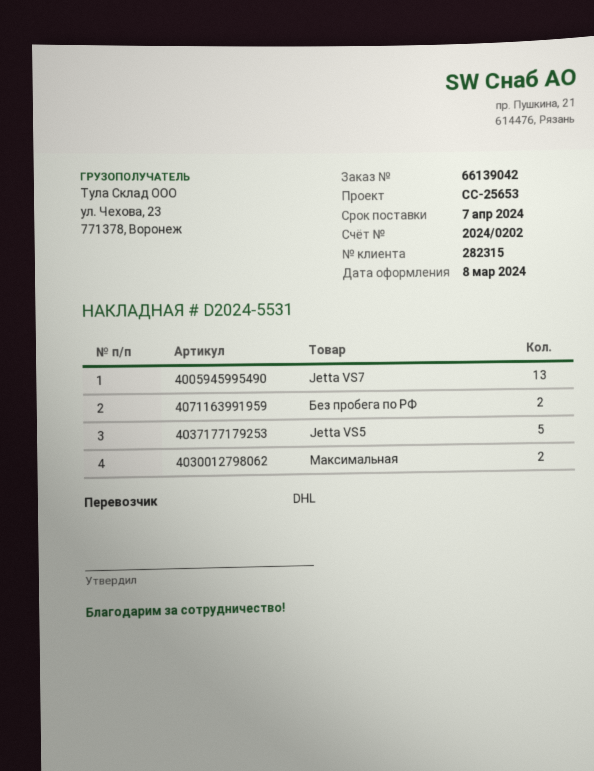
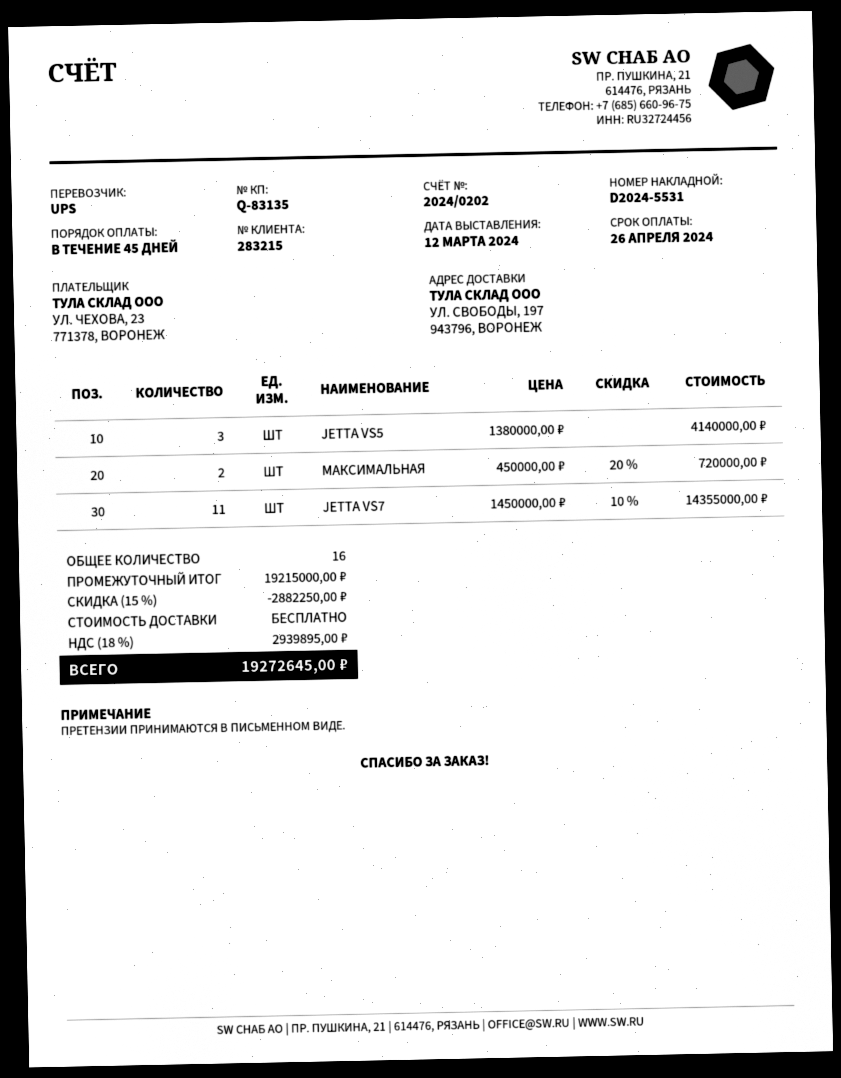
customer number: 282315 -> 283215
shipping method: DHL -> UPS
ship to: ул. Чехова, 23, 771378, Воронеж -> УЛ. СВОБОДЫ, 197, 943796, ВОРОНЕЖ
Jetta VS7: 13 -> 11
Без пробега по РФ: 2 -> none
Jetta VS5: 5 -> 3

